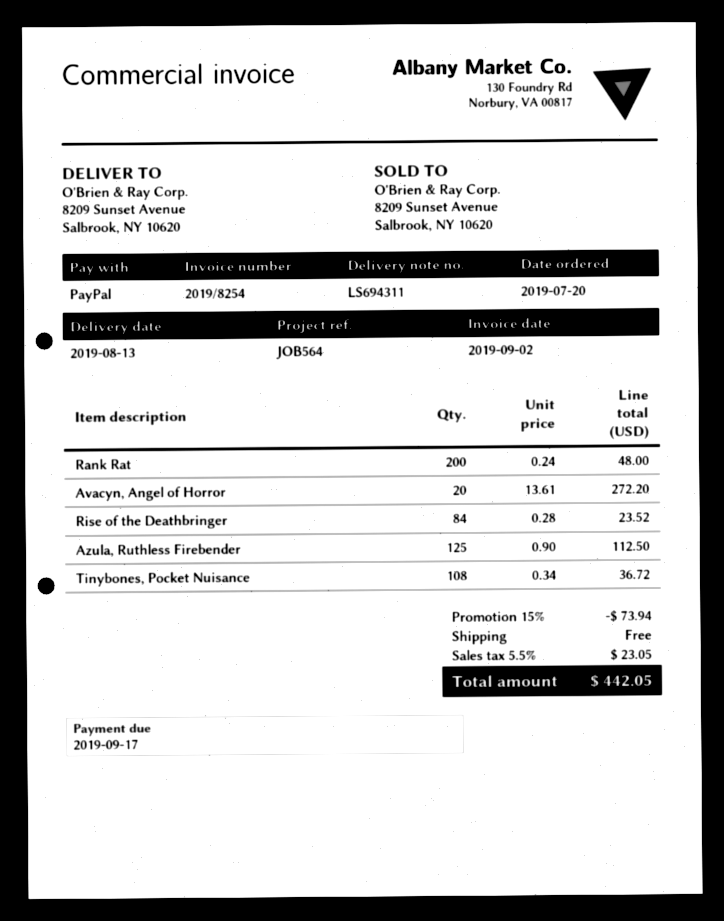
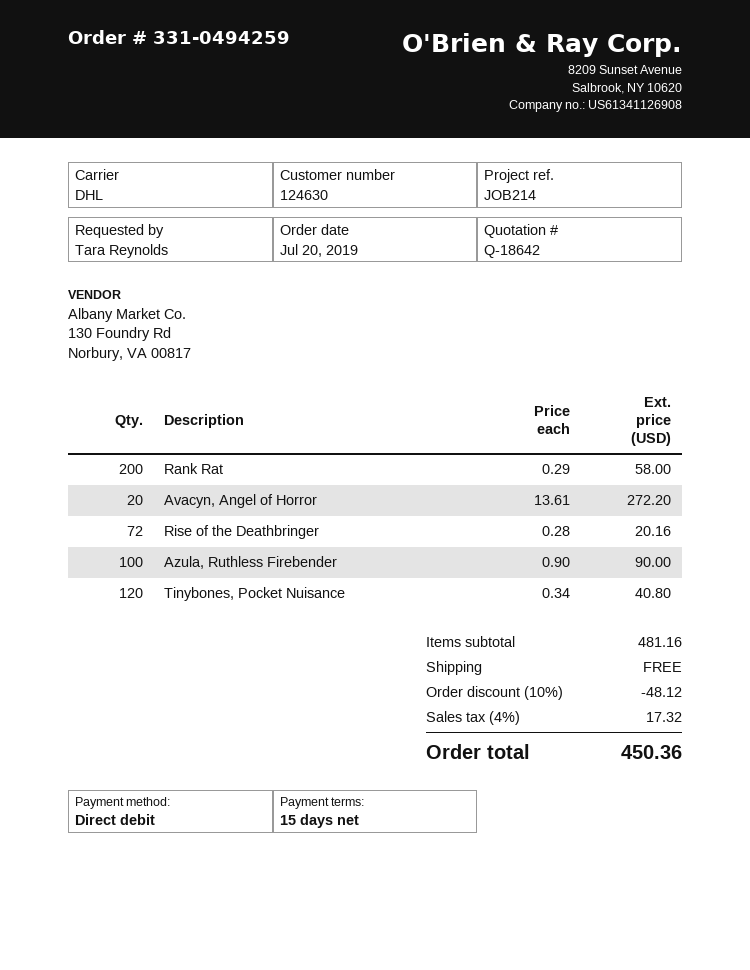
reference: JOB564 -> JOB214
payment method: PayPal -> direct debit
Rank Rat: 200 x 0.24 = 48.00 -> 200 x 0.29 = 58.00
Rise of the Deathbringer: 84 x 0.28 = 23.52 -> 72 x 0.28 = 20.16
Azula, Ruthless Firebender: 125 x 0.90 = 112.50 -> 100 x 0.90 = 90.00
Tinybones, Pocket Nuisance: 108 x 0.34 = 36.72 -> 120 x 0.34 = 40.80
discount: 15% = 73.94 -> 10% = 48.12
tax: 5.5% = 23.05 -> 4% = 17.32
total: 442.05 -> 450.36

